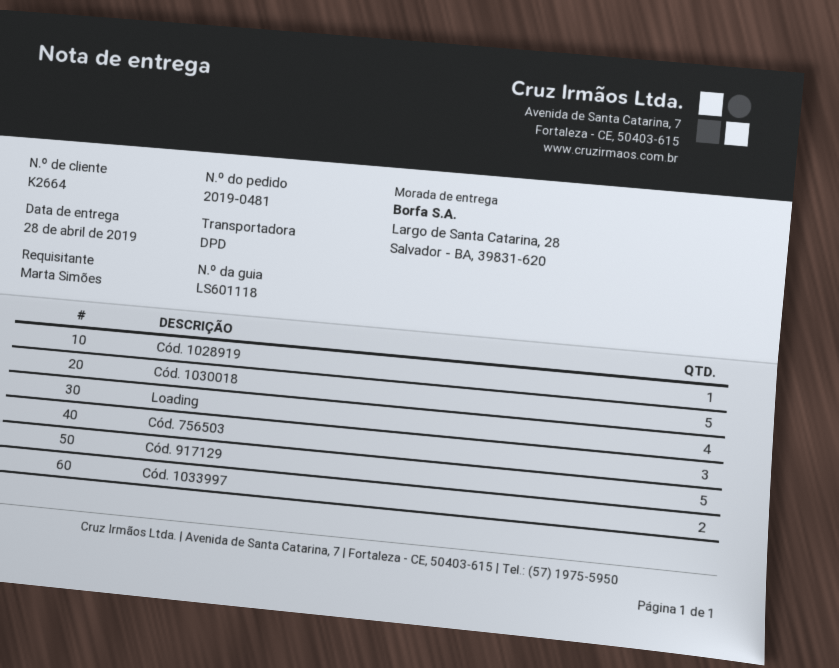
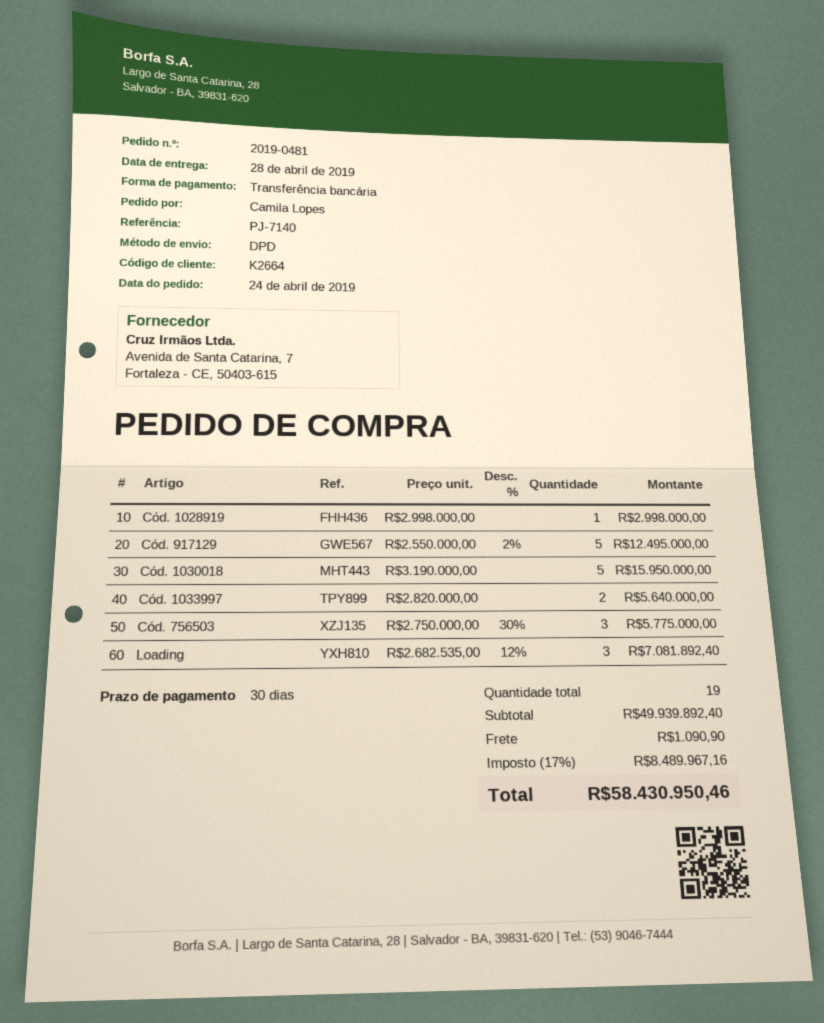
ordered by: Marta Simões -> Camila Lopes
Loading: 4 -> 3

